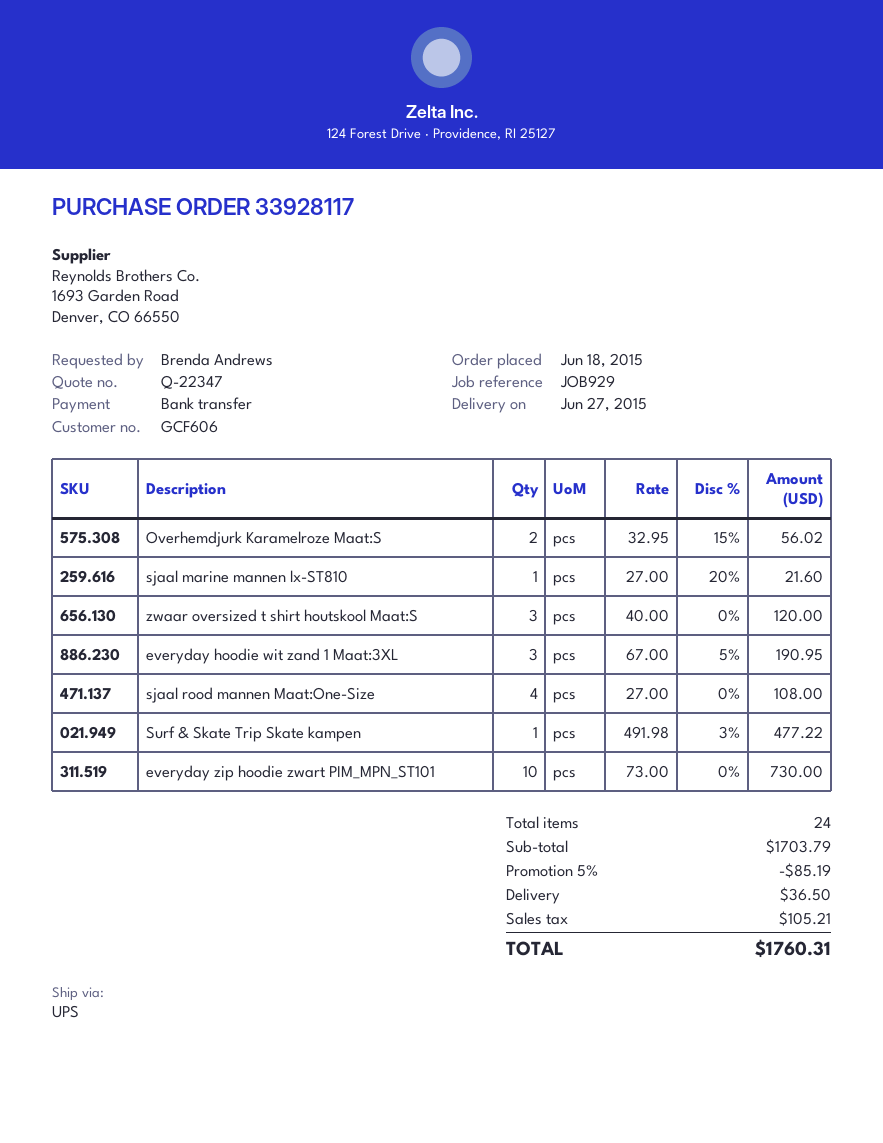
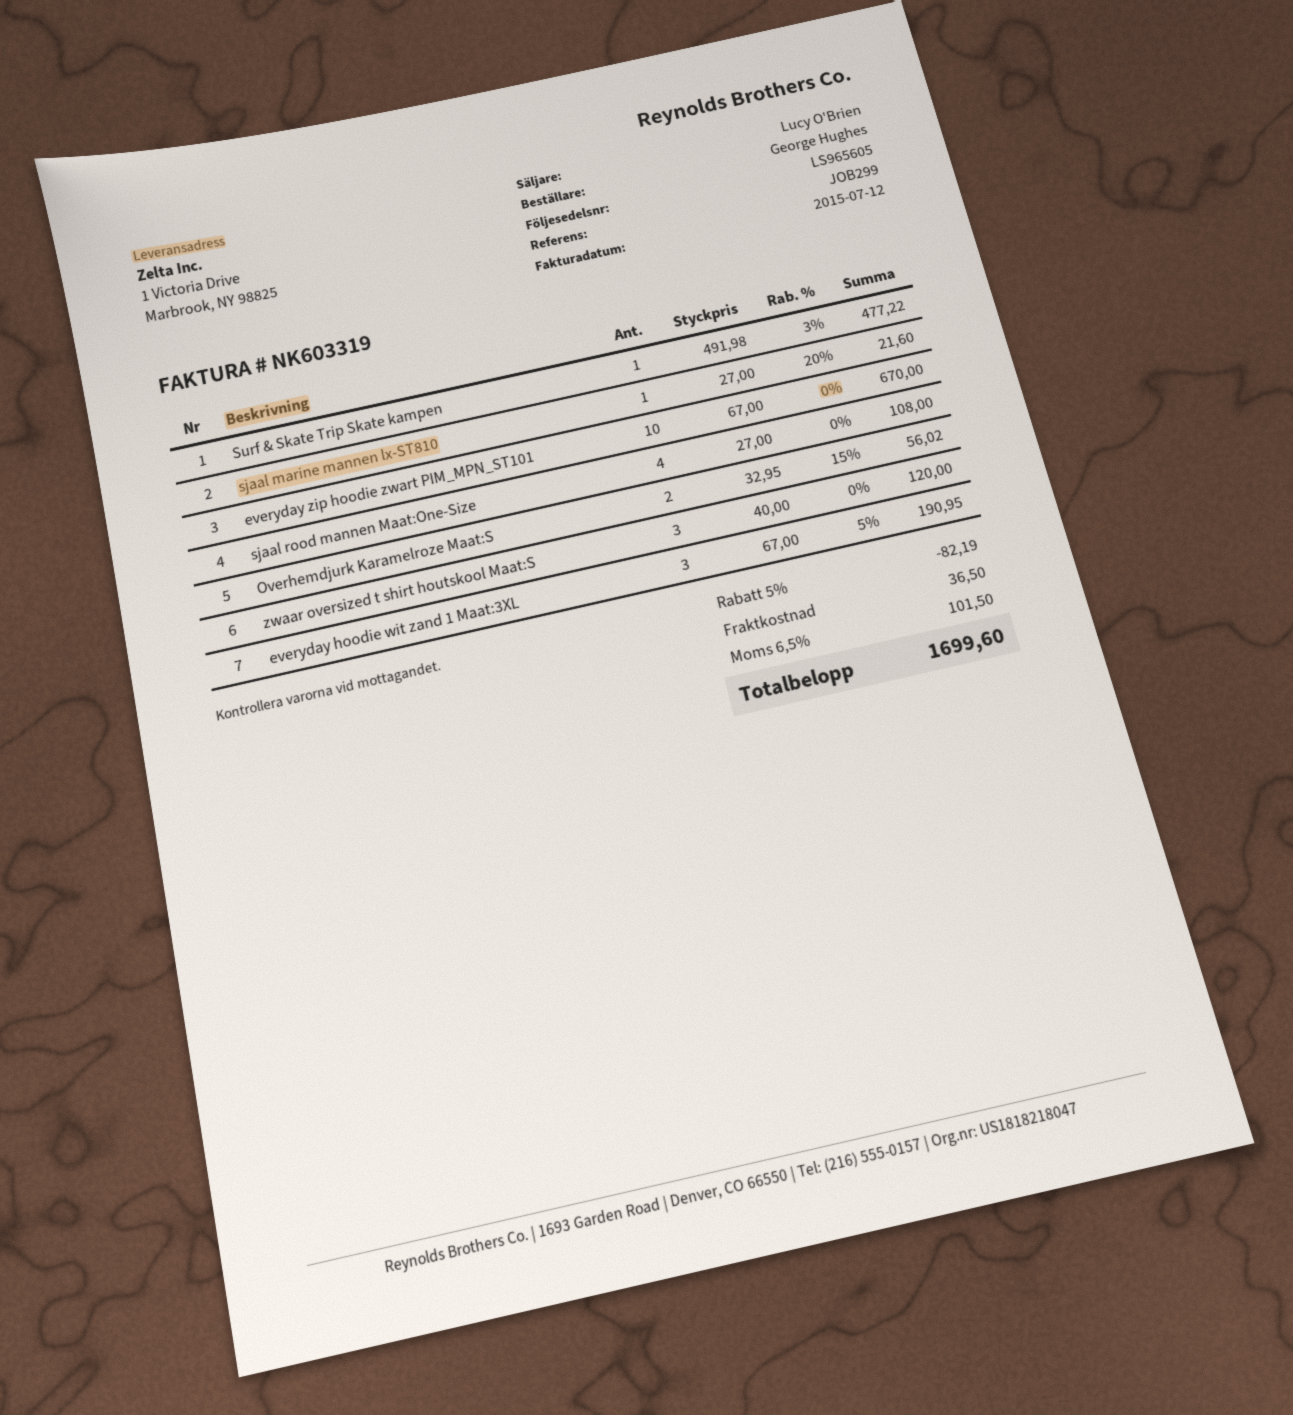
reference: JOB929 -> JOB299
ordered by: Brenda Andrews -> George Hughes
everyday zip hoodie zwart PIM_MPN_ST101: 10 x 73.00 = 730.00 -> 10 x 67.00 = 670.00
discount: 5% = 85.19 -> 5% = 82.19
tax: 105.21 -> 101.50
total: 1760.31 -> 1699.60

